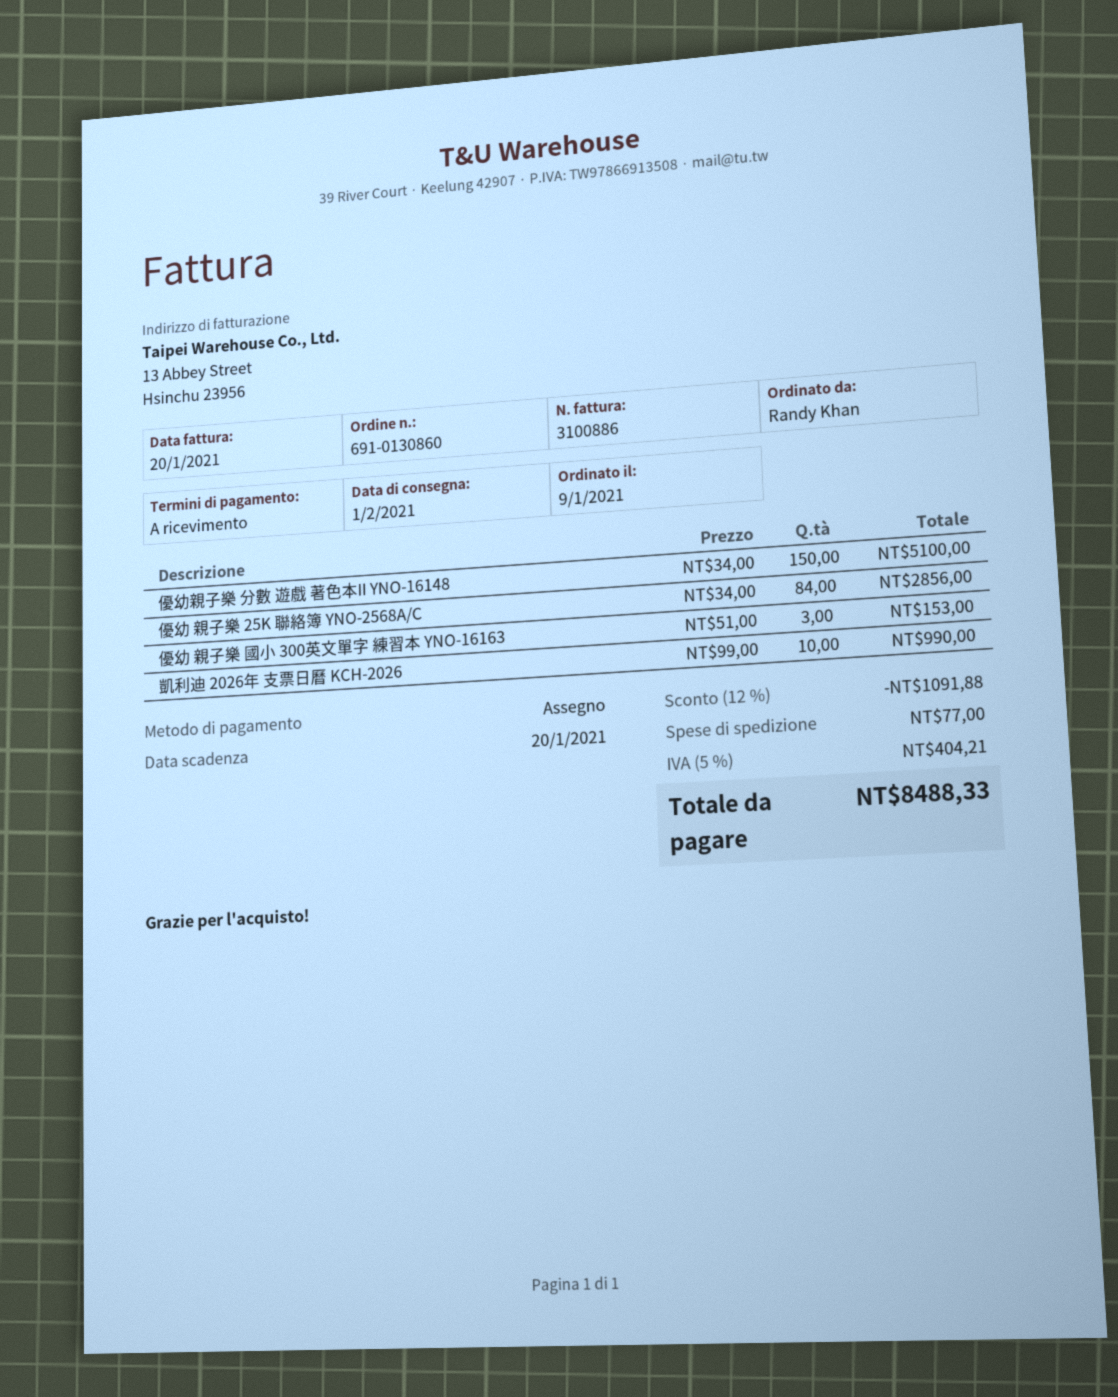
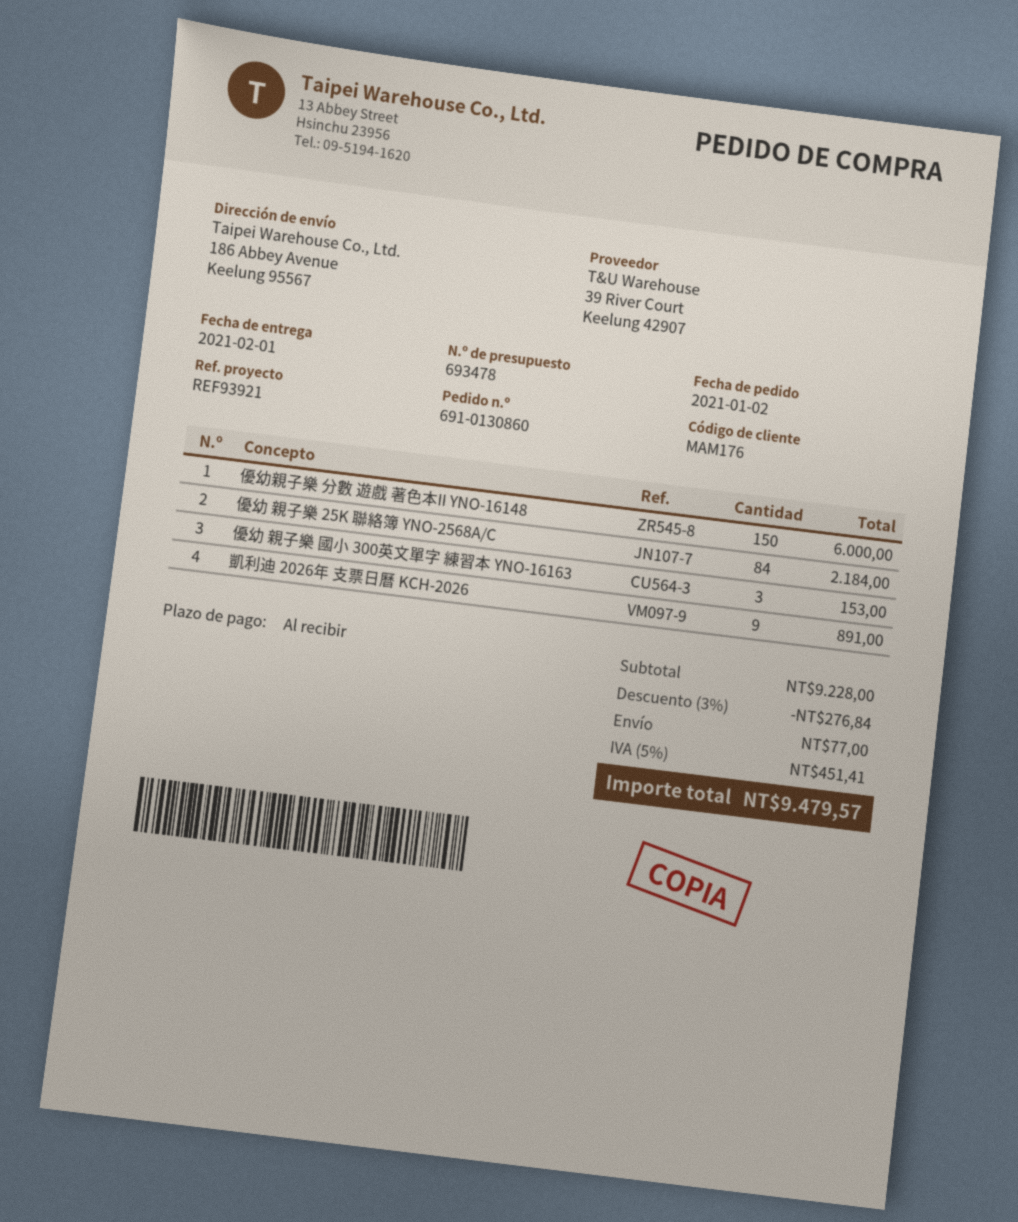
order date: 2021-01-09 -> 2021-01-02
優幼親子樂 分數 遊戲 著色本II YNO-16148: 150 for 5100.00 -> 150 for 6000.00
優幼 親子樂 25K 聯絡簿 YNO-2568A/C: 84 for 2856.00 -> 84 for 2184.00
凱利迪 2026年 支票日曆 KCH-2026: 10 for 990.00 -> 9 for 891.00
discount: 12% = 1091.88 -> 3% = 276.84
tax: 5% = 404.21 -> 5% = 451.41
total: 8488.33 -> 9479.57

